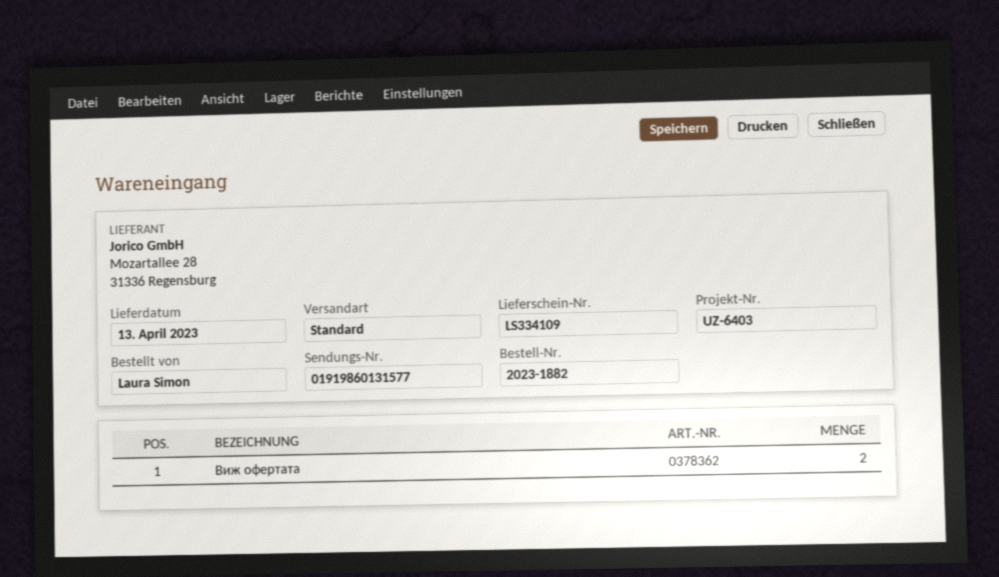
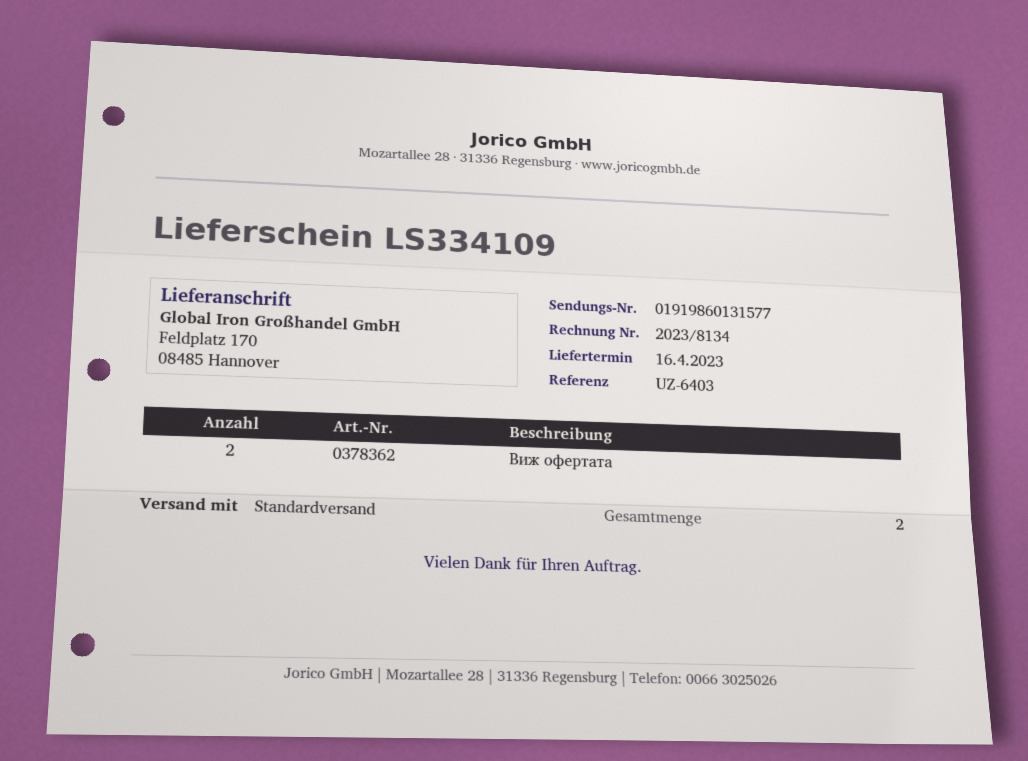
delivery date: 2023-04-13 -> 2023-04-16

